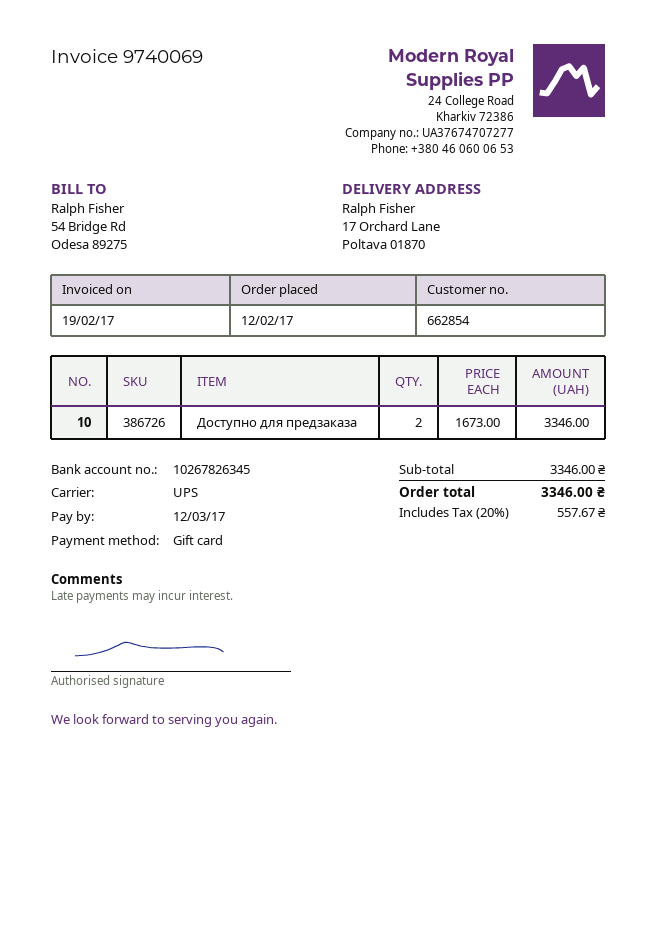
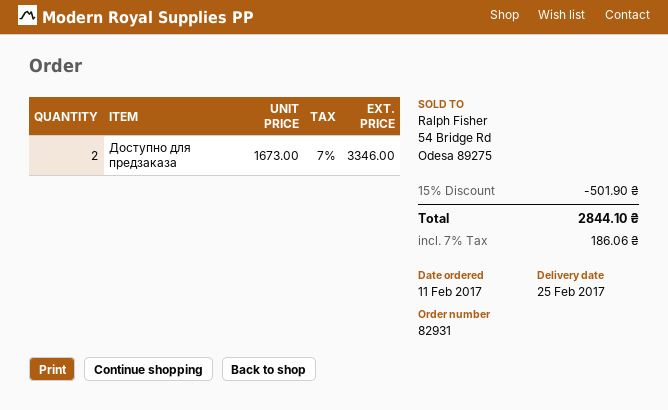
order date: 2017-02-12 -> 2017-02-11
discount: none -> 15% = 501.90
tax: 20% = 557.67 -> 7% = 186.06
total: 3346.00 -> 2844.10

